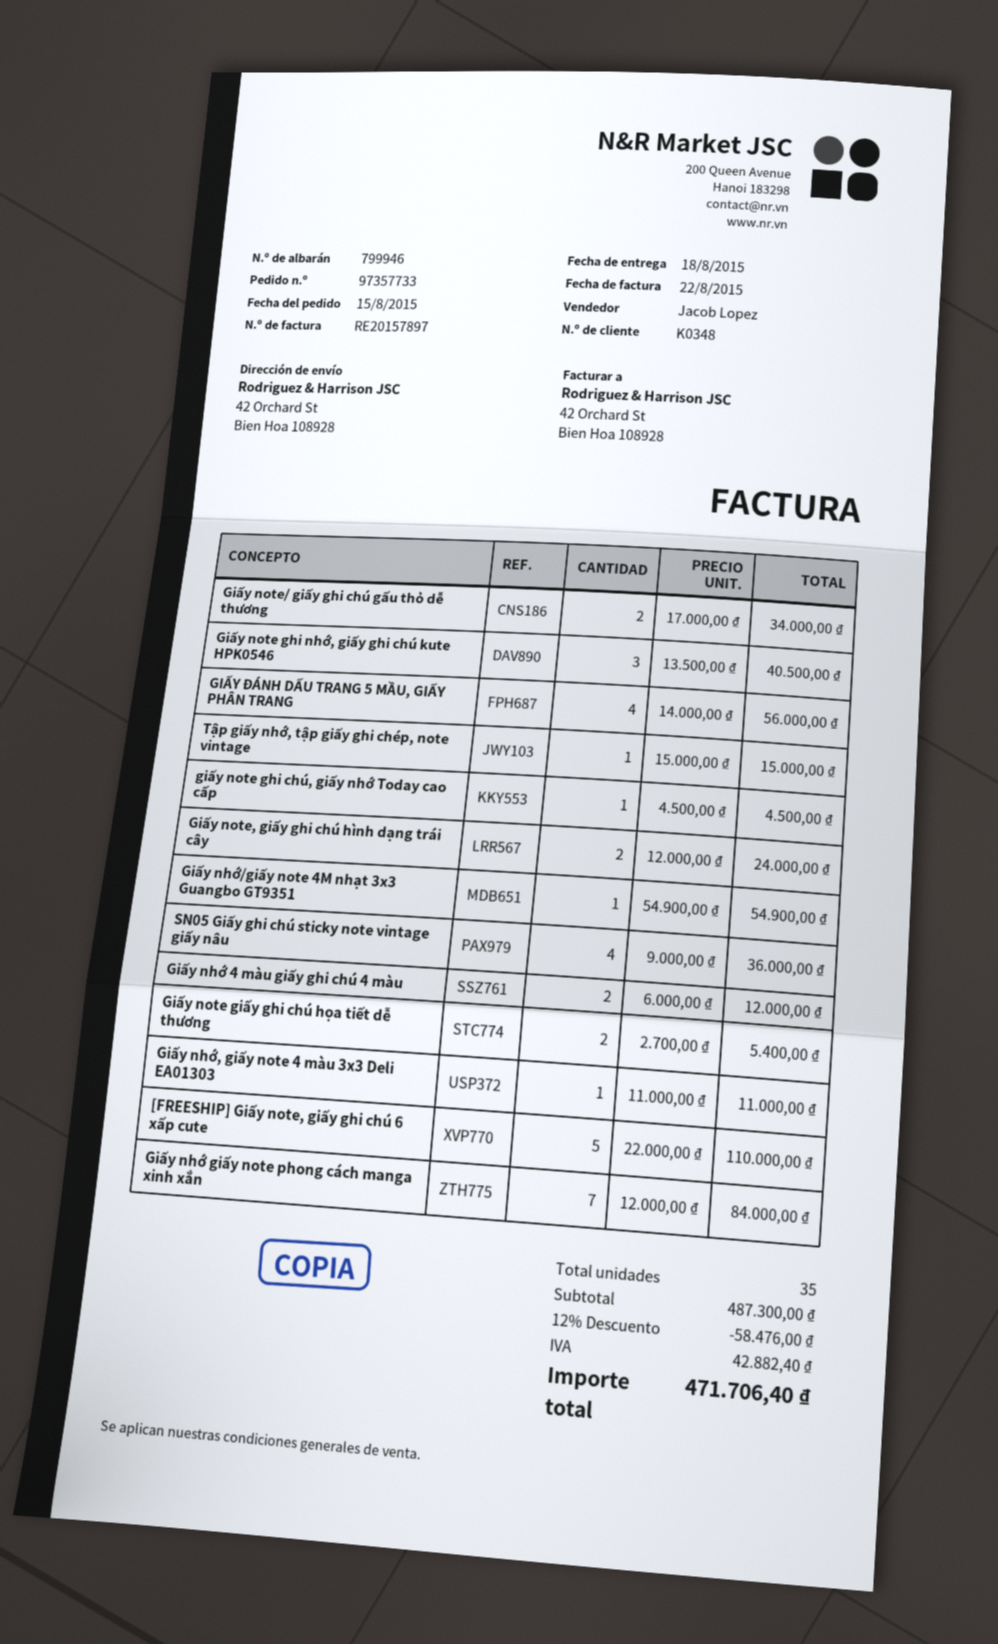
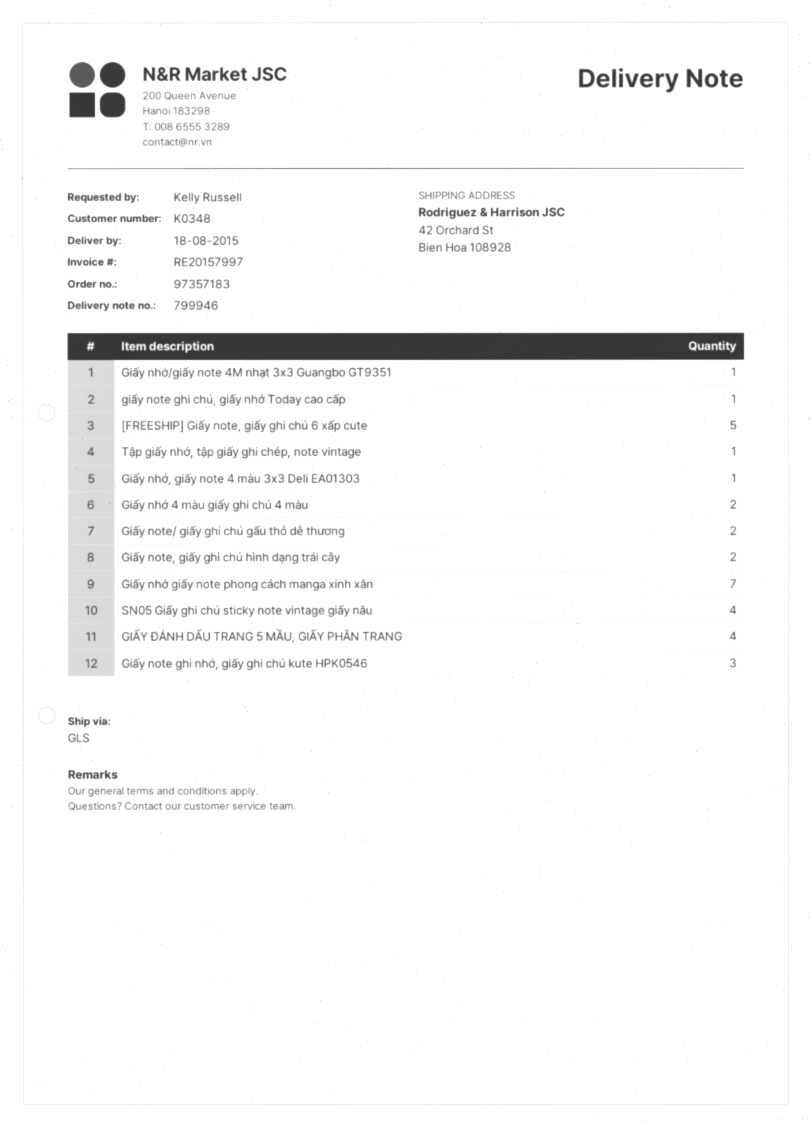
order number: 97357733 -> 97357183
invoice number: RE20157897 -> RE20157997
Giấy note giấy ghi chú họa tiết dễ thương: 2 -> none

